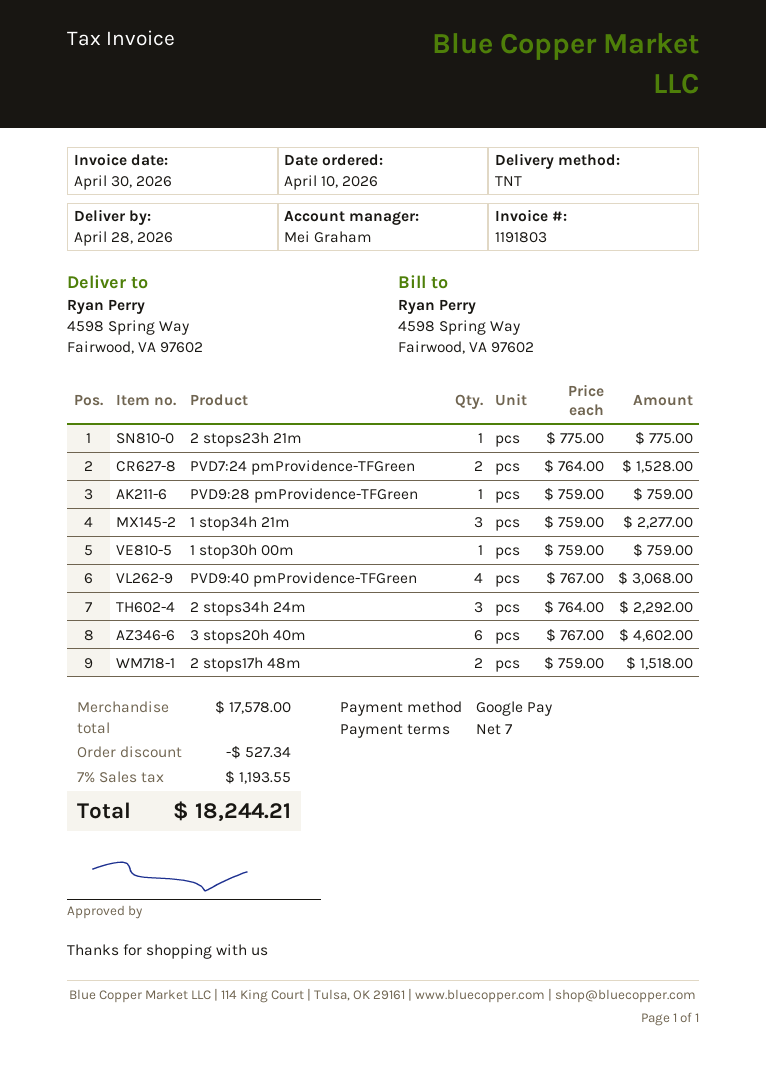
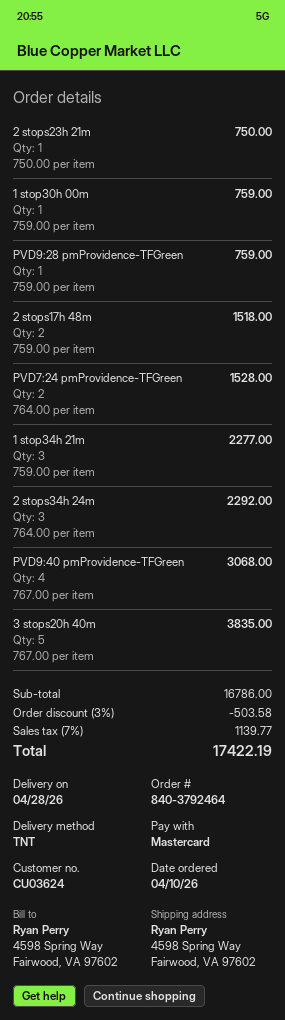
payment method: Google Pay -> Mastercard
2 stops23h 21m: 1 x 775.00 = 775.00 -> 1 x 750.00 = 750.00
3 stops20h 40m: 6 x 767.00 = 4602.00 -> 5 x 767.00 = 3835.00
subtotal: 17578.00 -> 16786.00
discount: 527.34 -> 503.58
tax: 7% = 1193.55 -> 7% = 1139.77
total: 18244.21 -> 17422.19

